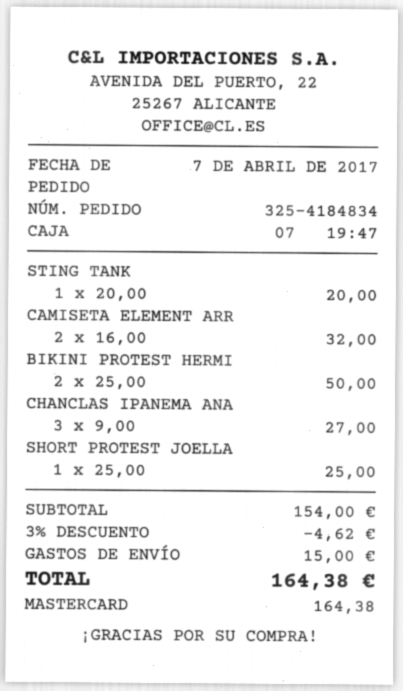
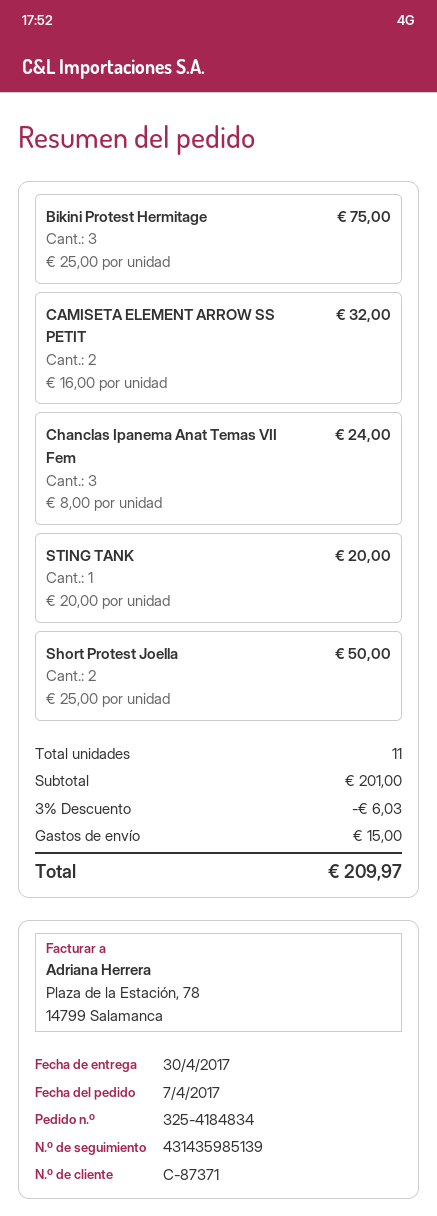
BIKINI PROTEST HERMI: 2 x 25.00 = 50.00 -> 3 x 25.00 = 75.00
CHANCLAS IPANEMA ANA: 3 x 9.00 = 27.00 -> 3 x 8.00 = 24.00
SHORT PROTEST JOELLA: 1 x 25.00 = 25.00 -> 2 x 25.00 = 50.00
subtotal: 154.00 -> 201.00
discount: 3% = 4.62 -> 3% = 6.03
total: 164.38 -> 209.97

